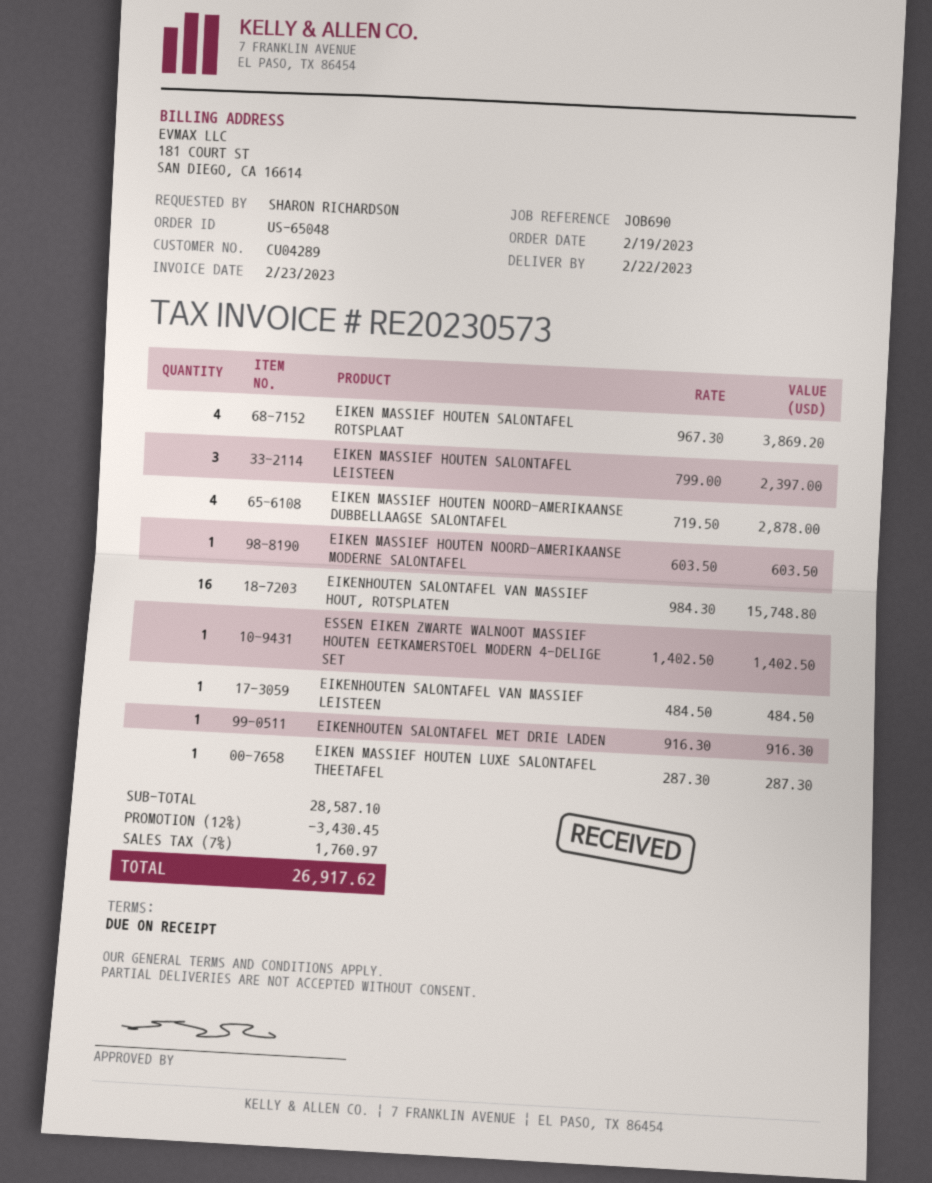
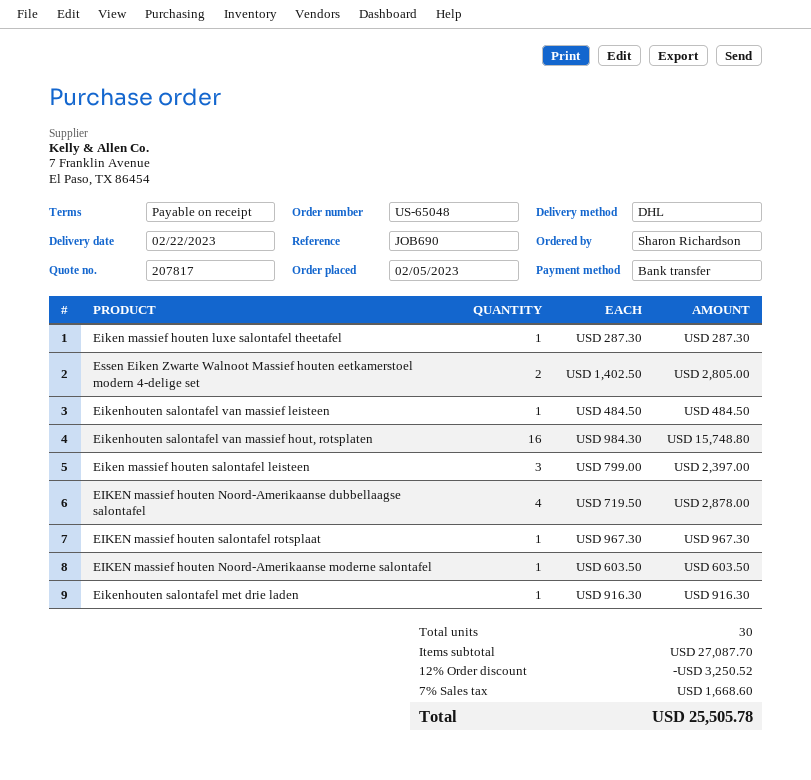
order date: 2023-02-19 -> 2023-02-05
EIKEN MASSIEF HOUTEN SALONTAFEL ROTSPLAAT: 4 x 967.30 = 3869.20 -> 1 x 967.30 = 967.30
ESSEN EIKEN ZWARTE WALNOOT MASSIEF HOUTEN EETKAMERSTOEL MODERN 4-DELIGE SET: 1 x 1402.50 = 1402.50 -> 2 x 1402.50 = 2805.00
subtotal: 28587.10 -> 27087.70
discount: 12% = 3430.45 -> 12% = 3250.52
tax: 7% = 1760.97 -> 7% = 1668.60
total: 26917.62 -> 25505.78

